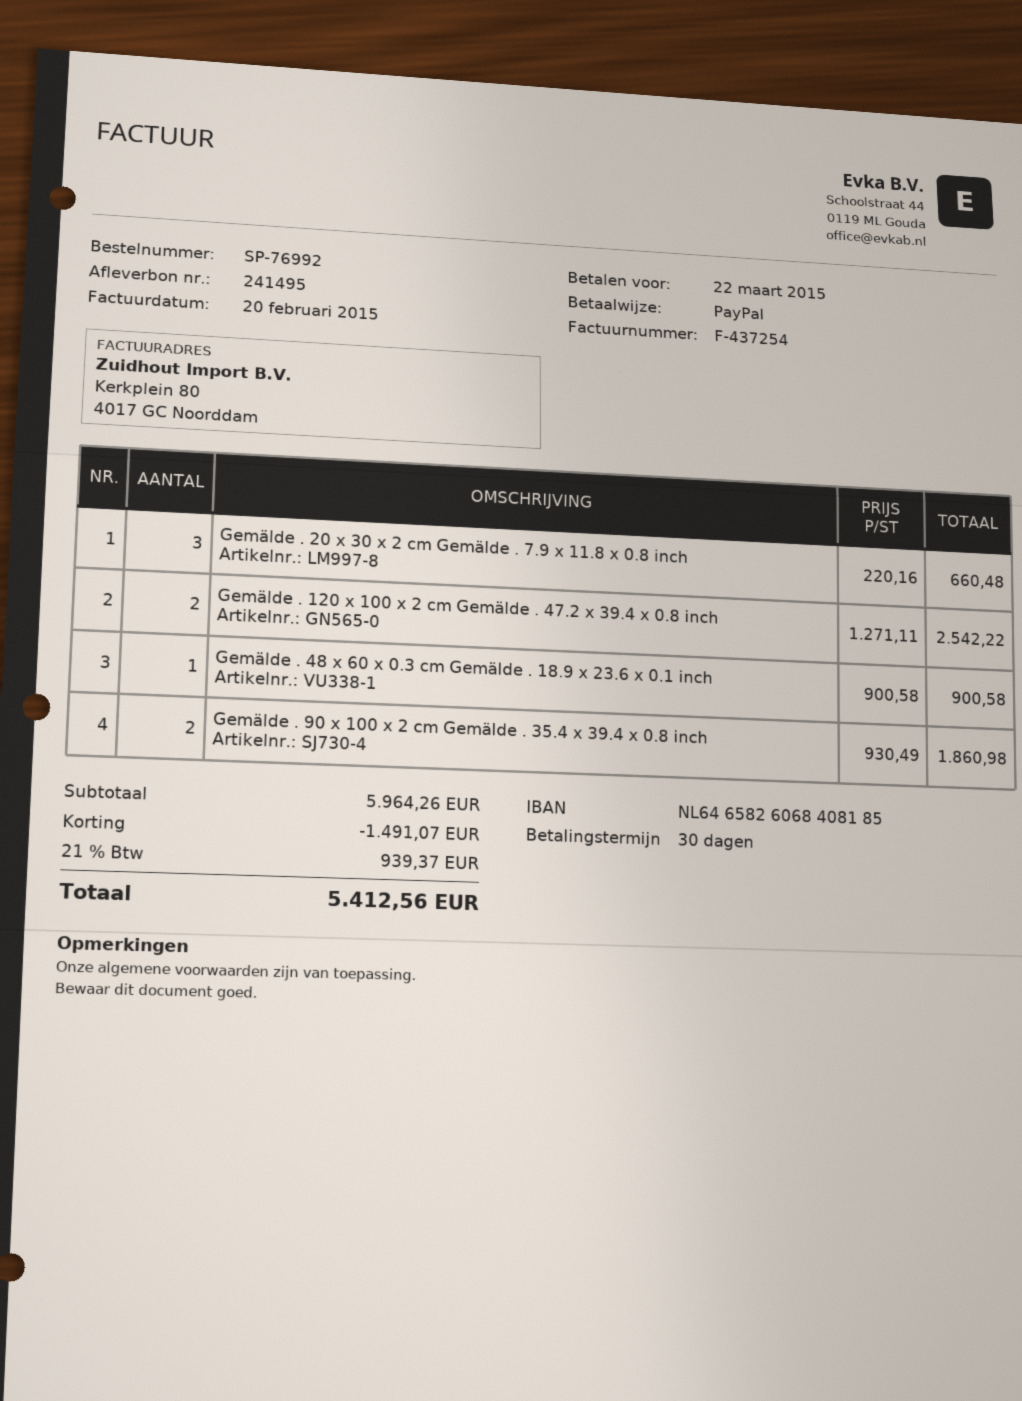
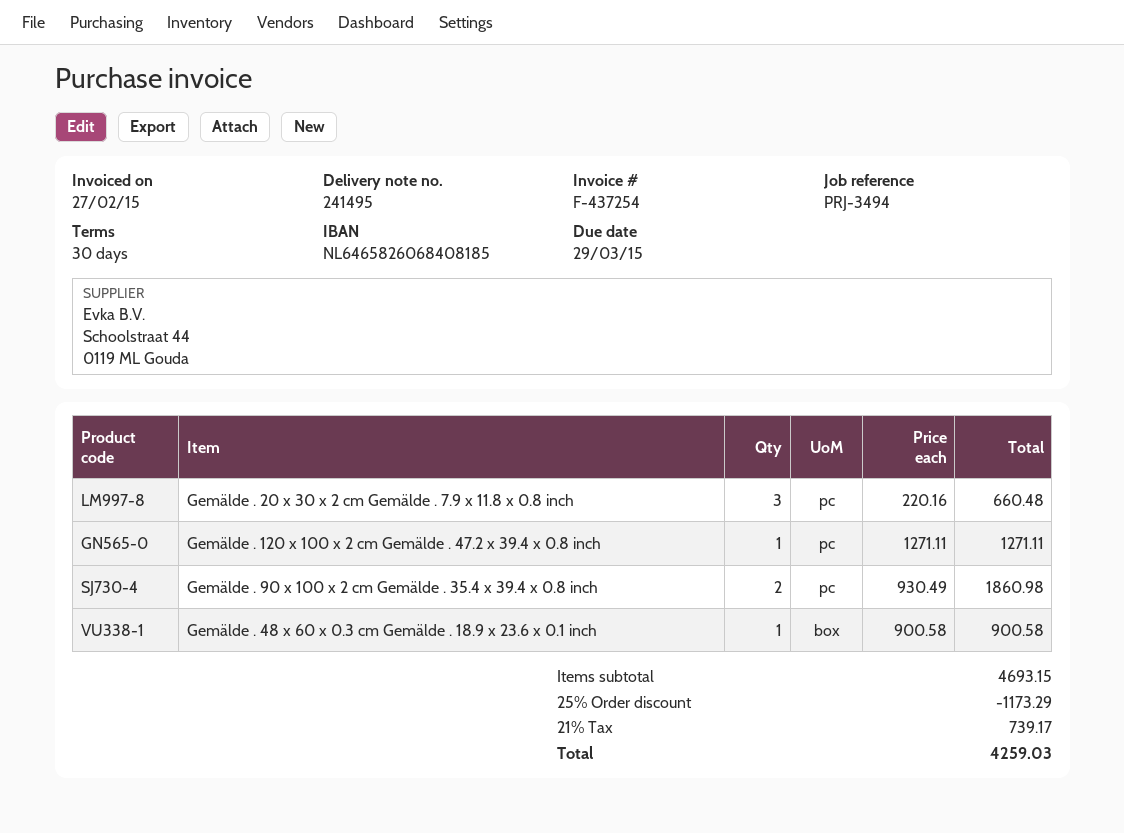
invoice date: 2015-02-20 -> 2015-02-27
due date: 2015-03-22 -> 2015-03-29
Gemälde . 120 x 100 x 2 cm Gemälde . 47.2 x 39.4 x 0.8 inch: 2 x 1271.11 = 2542.22 -> 1 x 1271.11 = 1271.11
subtotal: 5964.26 -> 4693.15
discount: 1491.07 -> 1173.29
tax: 21% = 939.37 -> 21% = 739.17
total: 5412.56 -> 4259.03

